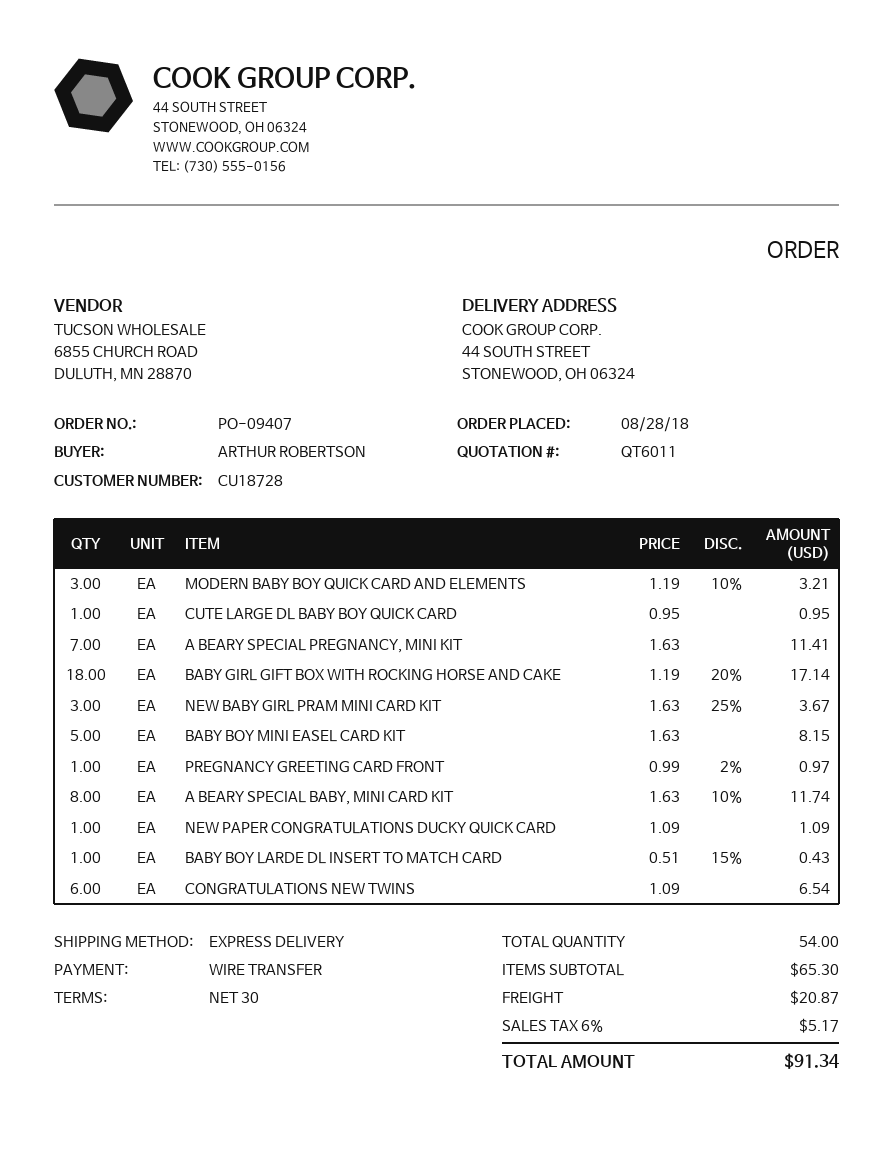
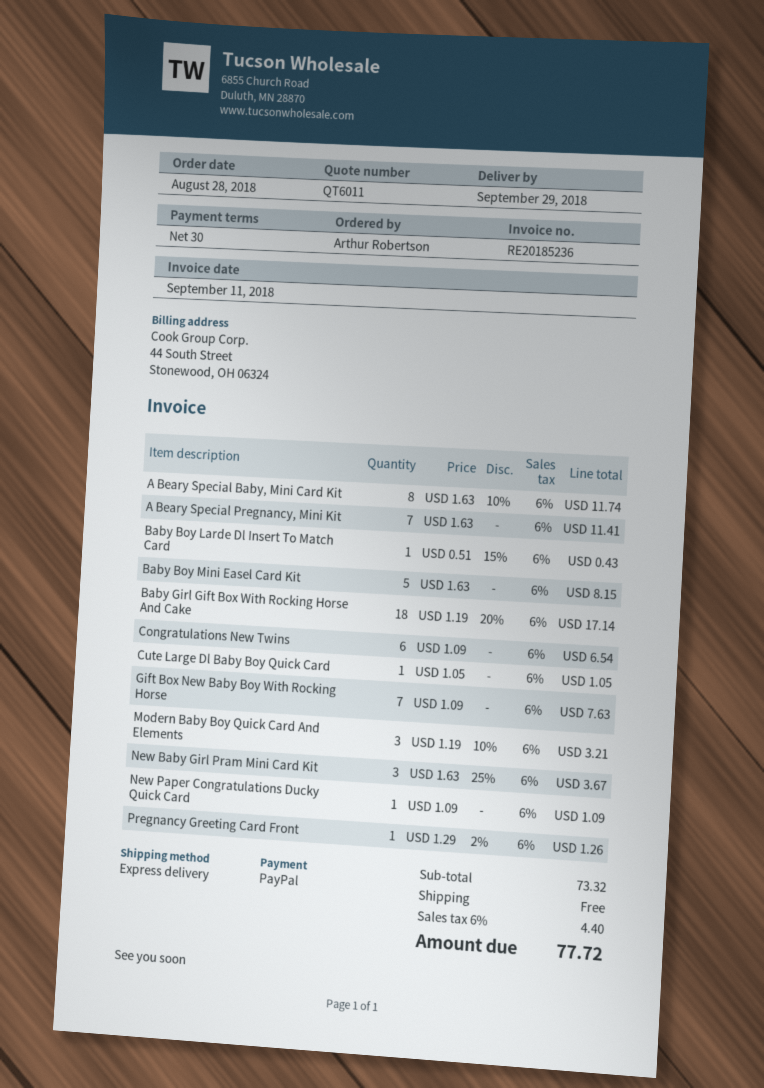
payment method: bank transfer -> PayPal
CUTE LARGE DL BABY BOY QUICK CARD: 1 x 0.95 = 0.95 -> 1 x 1.05 = 1.05
PREGNANCY GREETING CARD FRONT: 1 x 0.99 - 2% = 0.97 -> 1 x 1.29 - 2% = 1.26
Gift Box New Baby Boy With Rocking Horse: none -> 7 x 1.09 = 7.63
subtotal: 65.30 -> 73.32
shipping: 20.87 -> 0.00
tax: 6% = 5.17 -> 6% = 4.40
total: 91.34 -> 77.72

